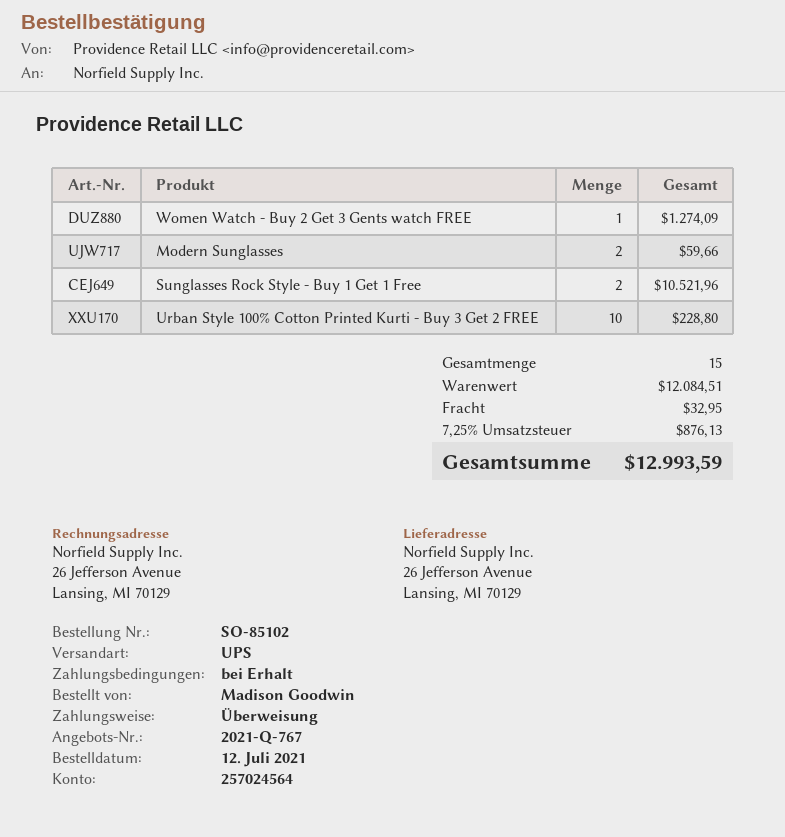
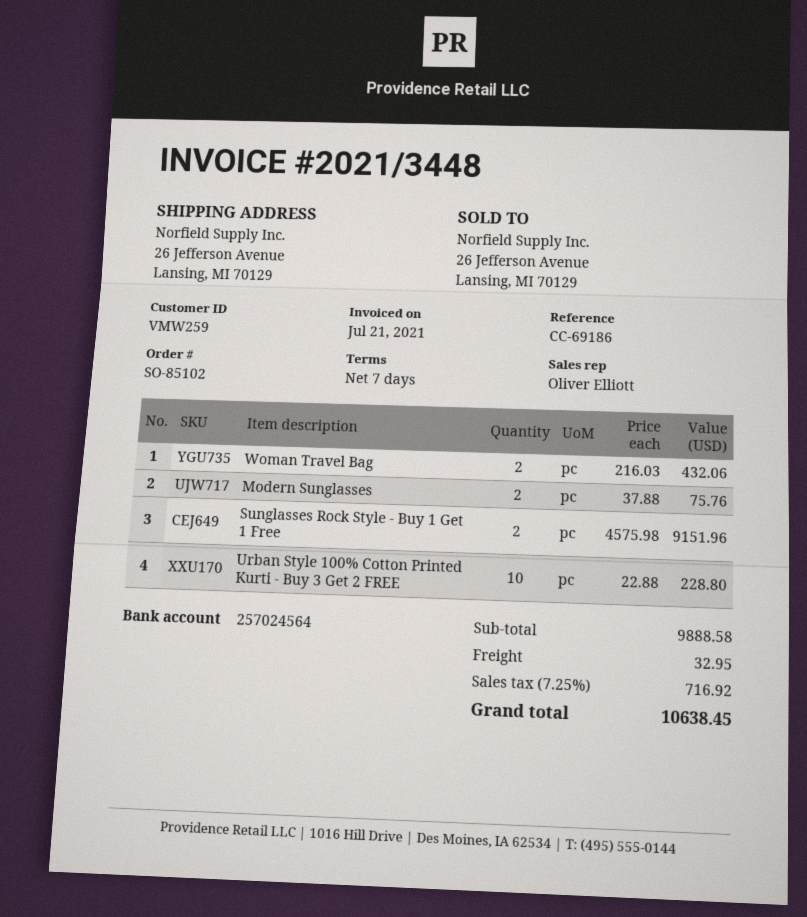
payment terms: on receipt -> 7 days
Women Watch - Buy 2 Get 3 Gents watch FREE: 1 for 1274.09 -> none
Modern Sunglasses: 2 for 59.66 -> 2 for 75.76
Sunglasses Rock Style - Buy 1 Get 1 Free: 2 for 10521.96 -> 2 for 9151.96
Woman Travel Bag: none -> 2 for 432.06
subtotal: 12084.51 -> 9888.58
tax: 7.25% = 876.13 -> 7.25% = 716.92
total: 12993.59 -> 10638.45

